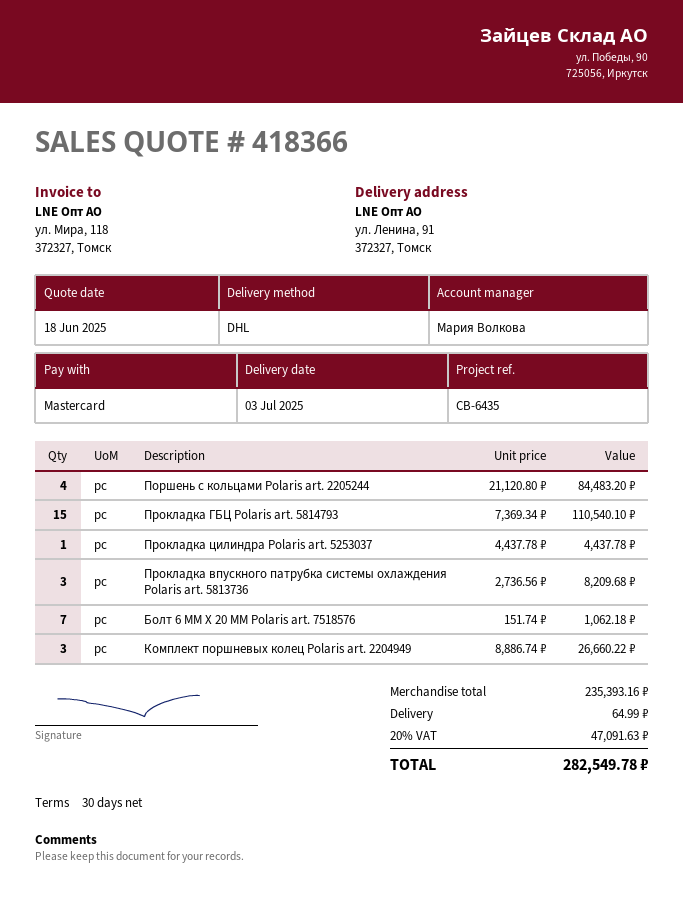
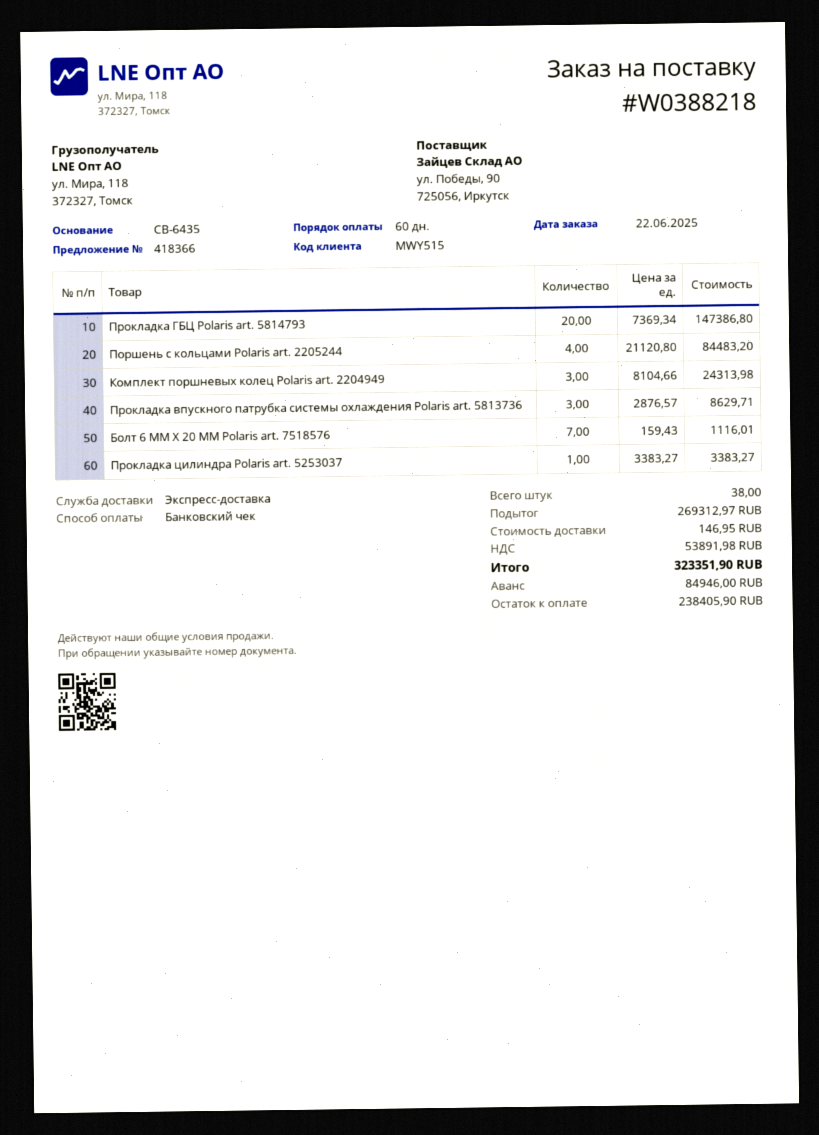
payment terms: 30 days -> 60 days
payment method: Mastercard -> cheque
shipping method: DHL -> express
ship to: ул. Ленина, 91, 372327, Томск -> ул. Мира, 118, 372327, Томск
Прокладка ГБЦ Polaris art. 5814793: 15 x 7369.34 = 110540.10 -> 20 x 7369.34 = 147386.80
Прокладка цилиндра Polaris art. 5253037: 1 x 4437.78 = 4437.78 -> 1 x 3383.27 = 3383.27
Прокладка впускного патрубка системы охлаждения Polaris art. 5813736: 3 x 2736.56 = 8209.68 -> 3 x 2876.57 = 8629.71
Болт 6 MM X 20 MM Polaris art. 7518576: 7 x 151.74 = 1062.18 -> 7 x 159.43 = 1116.01
Комплект поршневых колец Polaris art. 2204949: 3 x 8886.74 = 26660.22 -> 3 x 8104.66 = 24313.98
subtotal: 235393.16 -> 269312.97
shipping: 64.99 -> 146.95
tax: 47091.63 -> 53891.98
total: 282549.78 -> 323351.90

